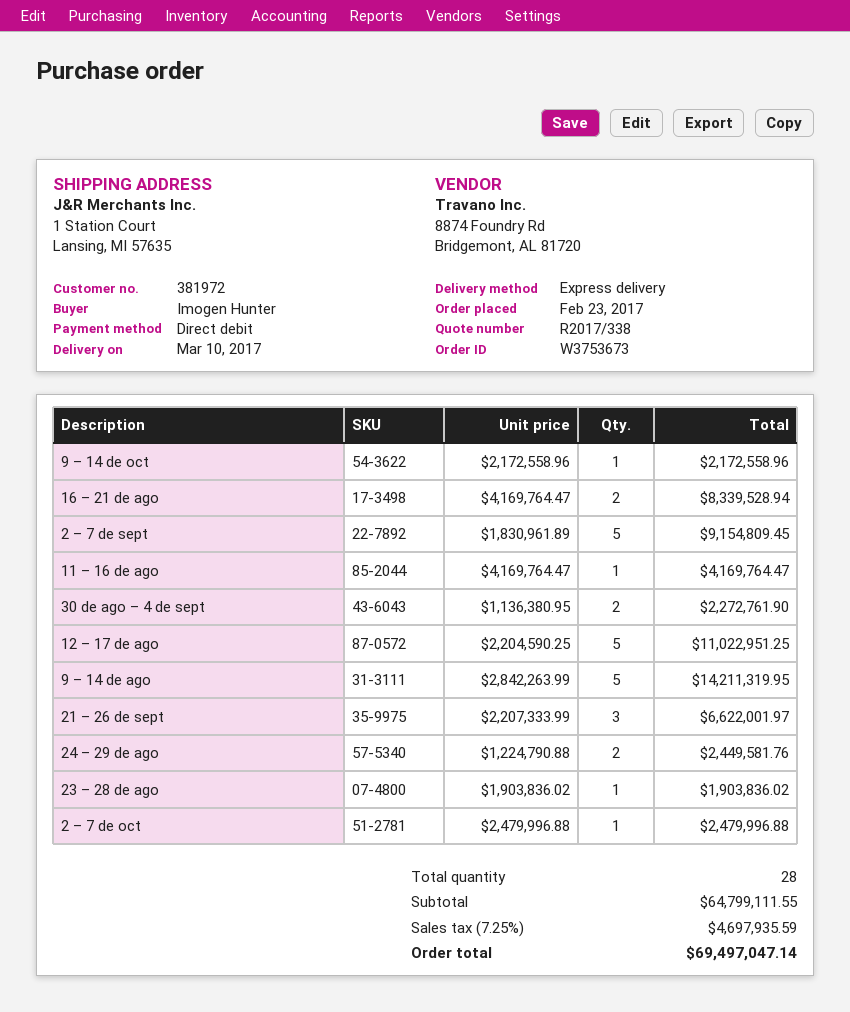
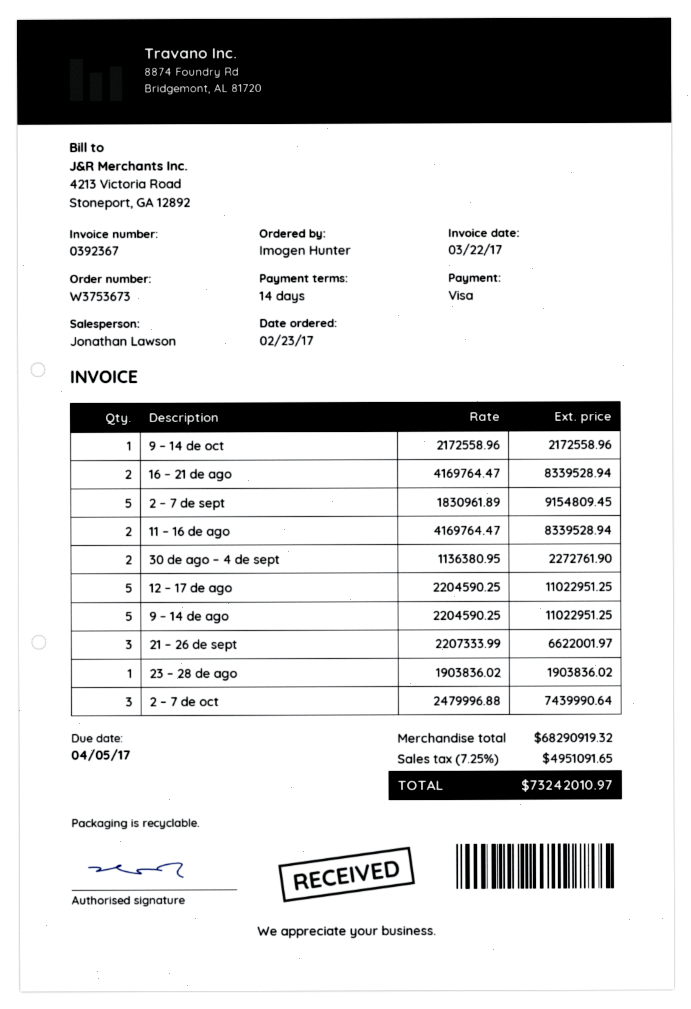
payment method: direct debit -> Visa
11 – 16 de ago: 1 x 4169764.47 = 4169764.47 -> 2 x 4169764.47 = 8339528.94
9 – 14 de ago: 5 x 2842263.99 = 14211319.95 -> 5 x 2204590.25 = 11022951.25
24 – 29 de ago: 2 x 1224790.88 = 2449581.76 -> none
2 – 7 de oct: 1 x 2479996.88 = 2479996.88 -> 3 x 2479996.88 = 7439990.64
subtotal: 64799111.55 -> 68290919.32
tax: 7.25% = 4697935.59 -> 7.25% = 4951091.65
total: 69497047.14 -> 73242010.97

